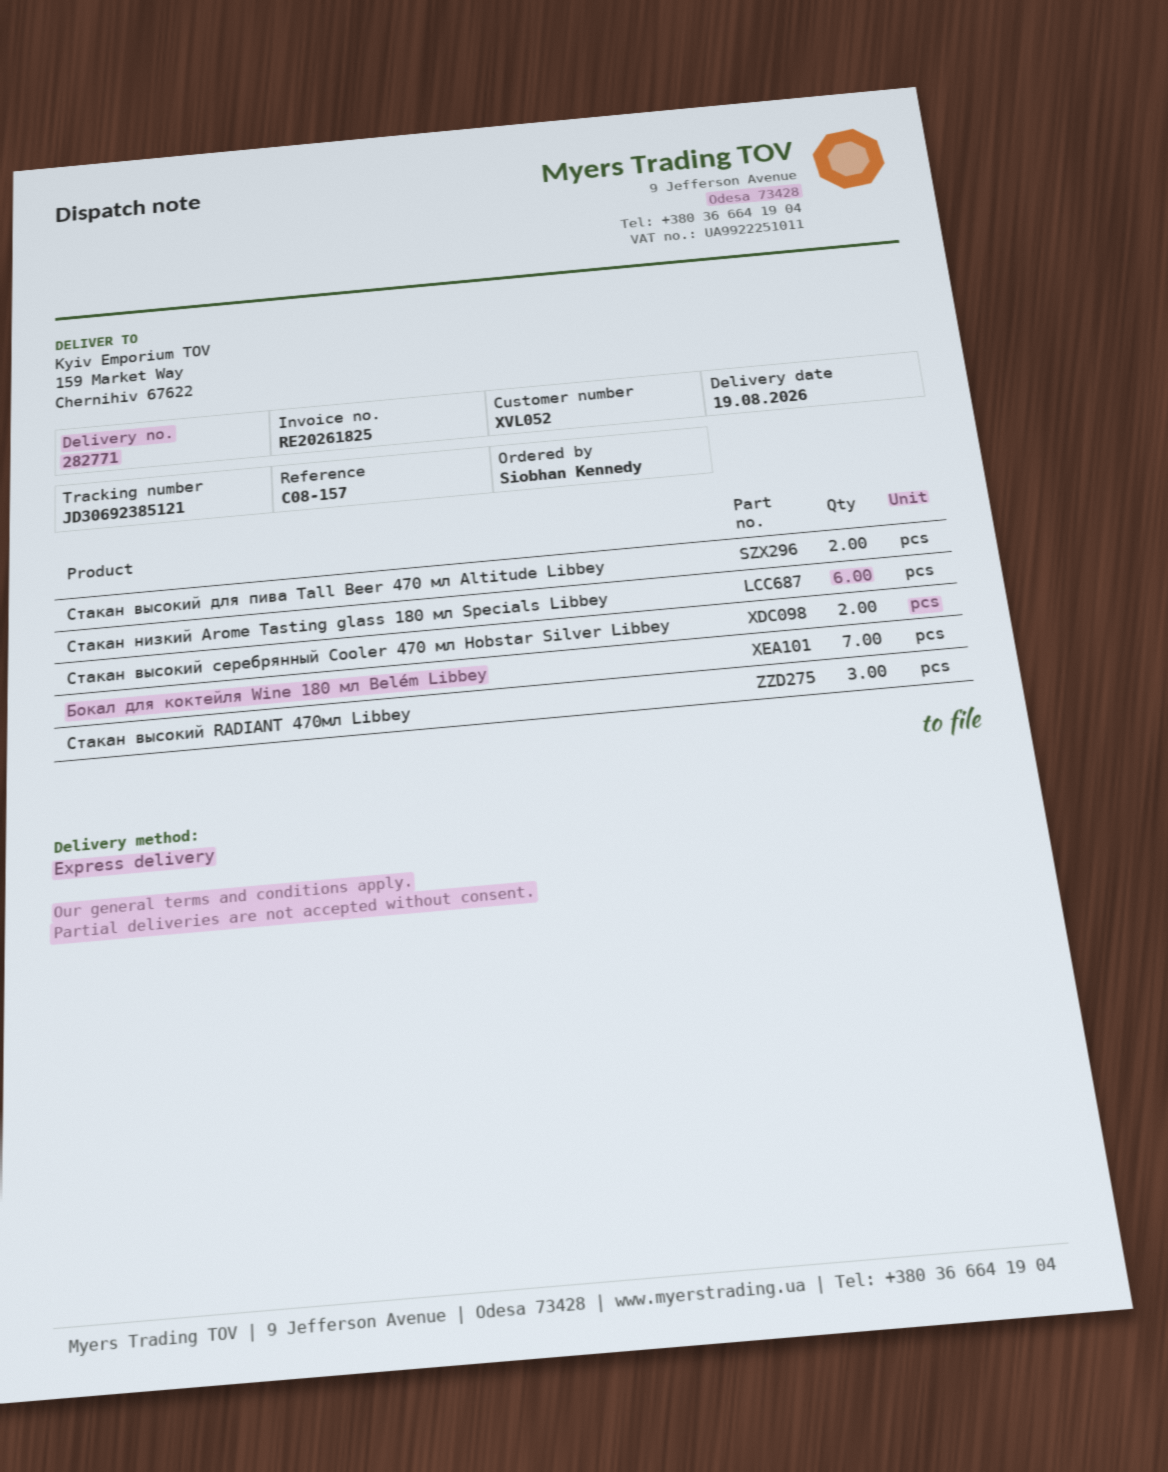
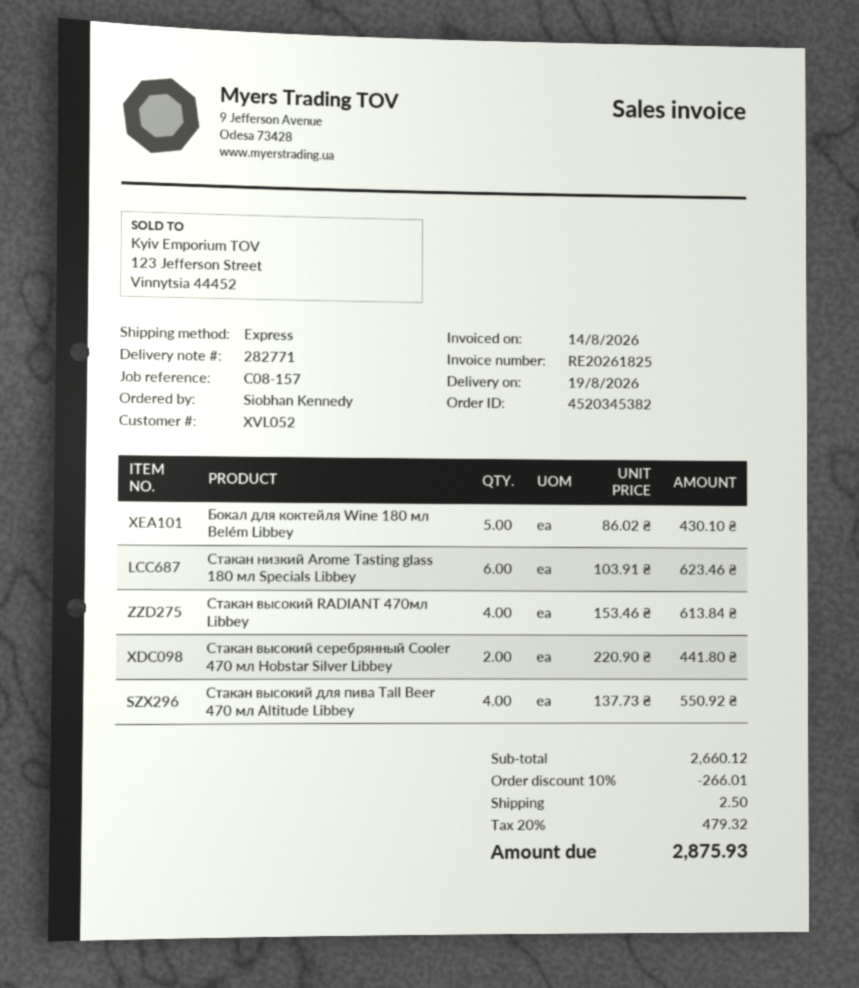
Стакан высокий для пива Tall Beer 470 мл Altitude Libbey: 2 -> 4
Бокал для коктейля Wine 180 мл Belém Libbey: 7 -> 5
Стакан высокий RADIANT 470мл Libbey: 3 -> 4

